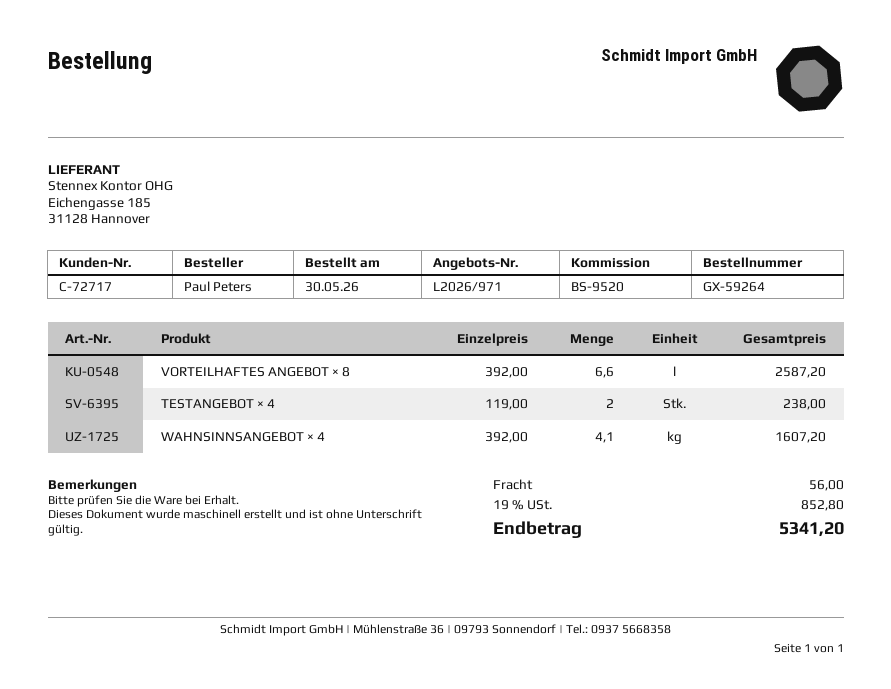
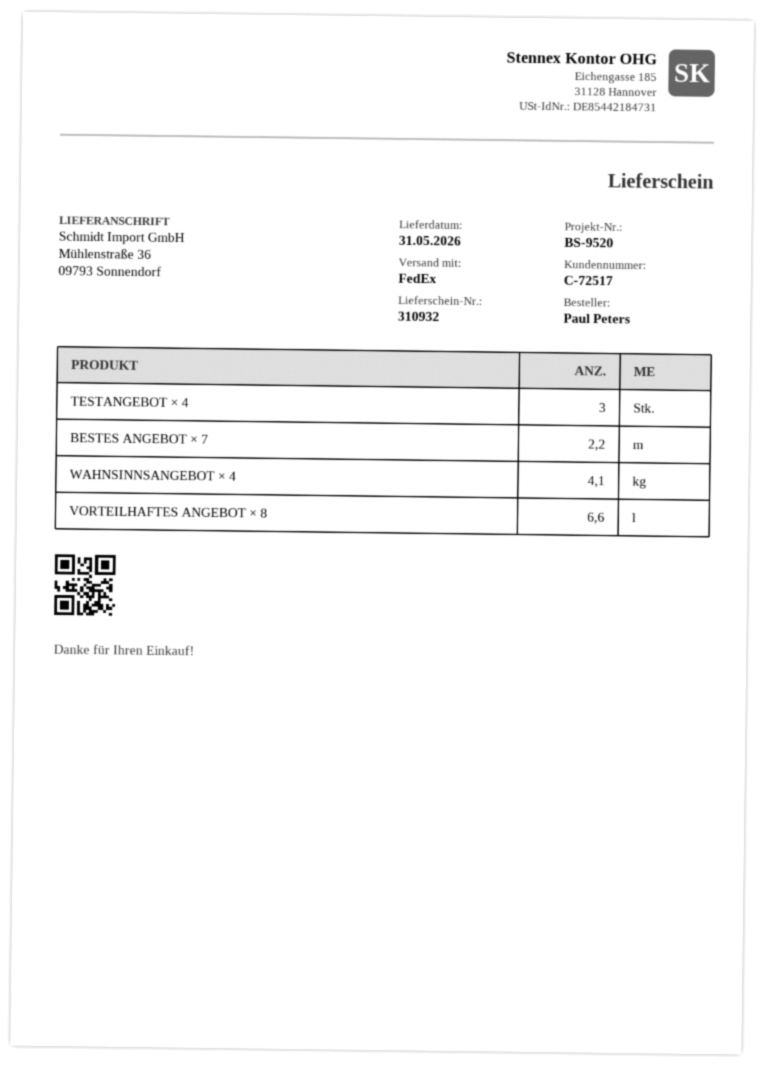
customer number: C-72717 -> C-72517
TESTANGEBOT × 4: 2 -> 3
BESTES ANGEBOT × 7: none -> 2.2

